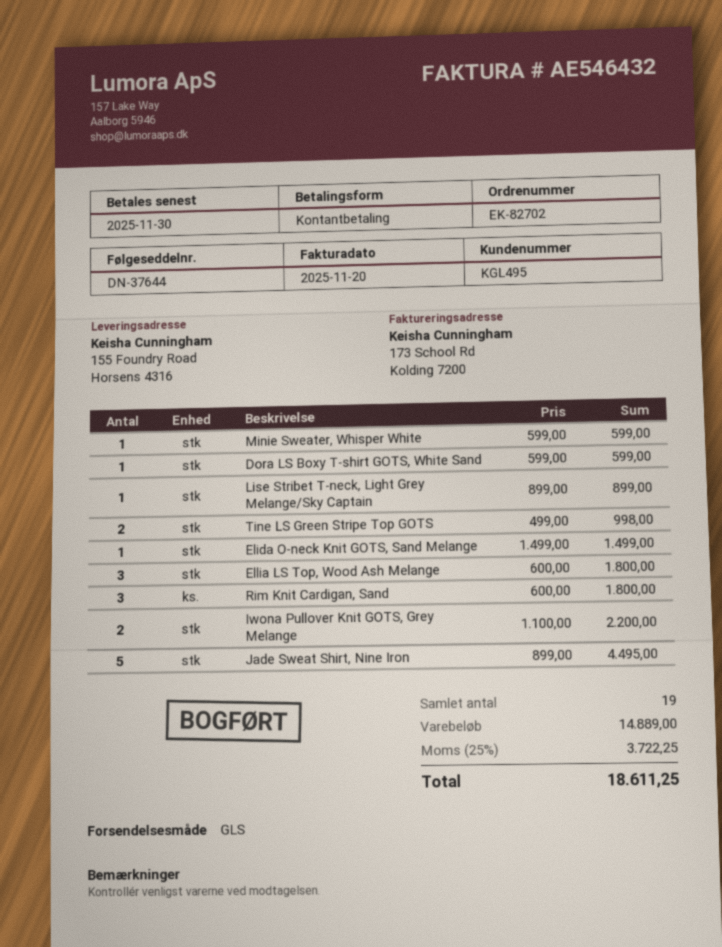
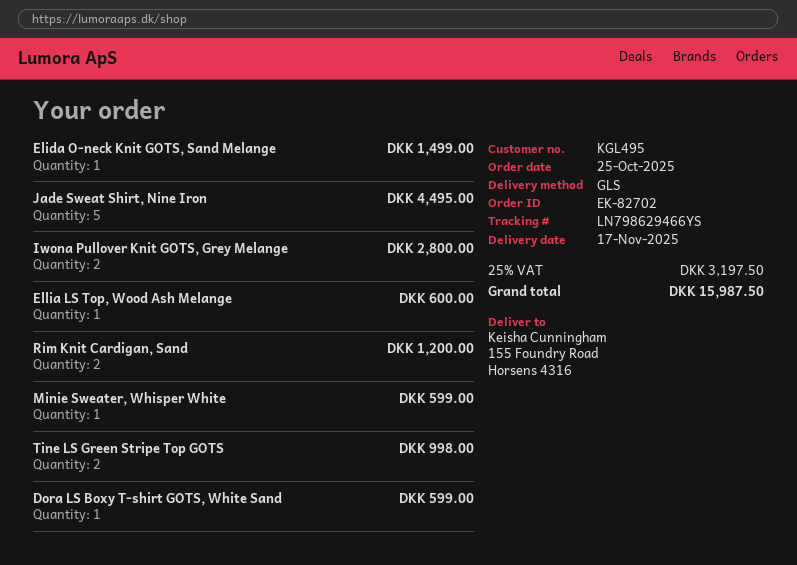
Lise Stribet T-neck, Light Grey Melange/Sky Captain: 1 for 899.00 -> none
Ellia LS Top, Wood Ash Melange: 3 for 1800.00 -> 1 for 600.00
Rim Knit Cardigan, Sand: 3 for 1800.00 -> 2 for 1200.00
Iwona Pullover Knit GOTS, Grey Melange: 2 for 2200.00 -> 2 for 2800.00
tax: 25% = 3722.25 -> 25% = 3197.50
total: 18611.25 -> 15987.50

